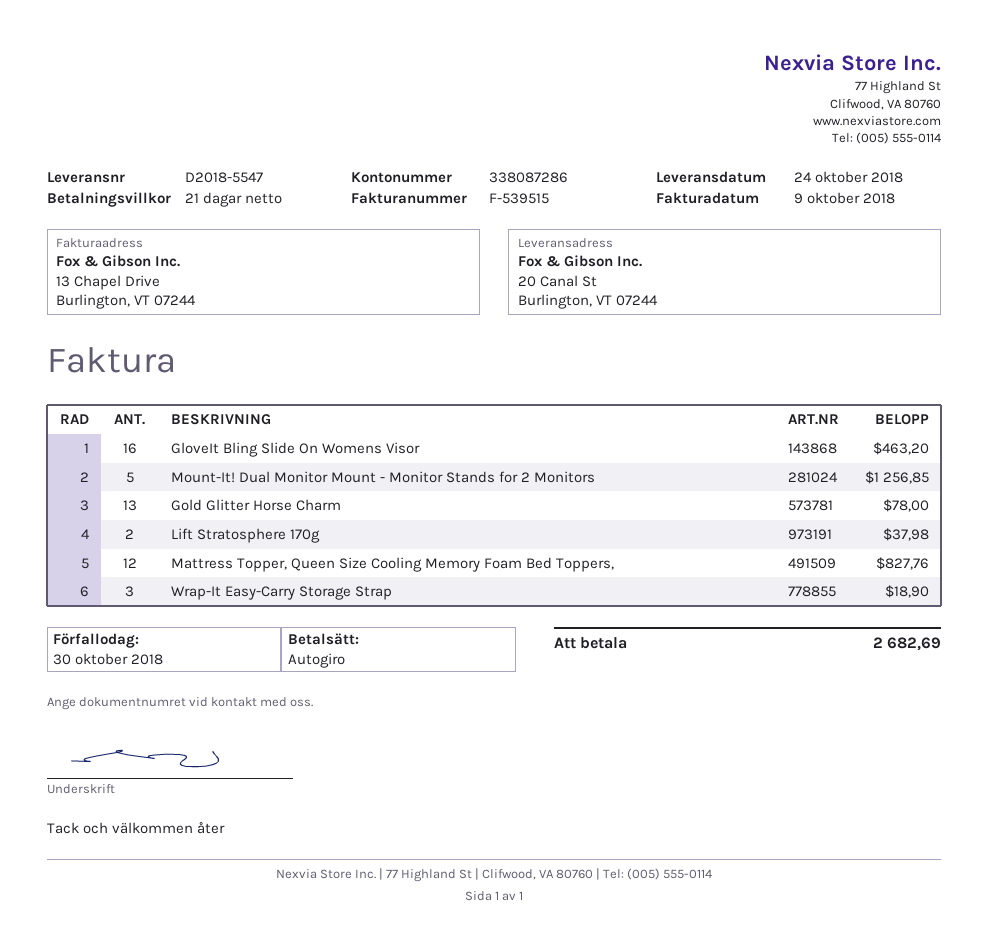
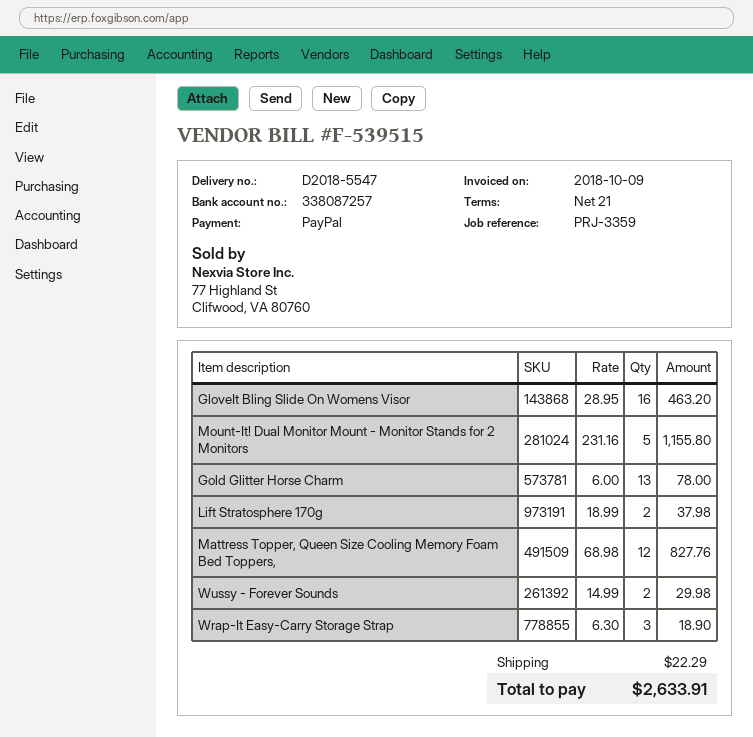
payment method: direct debit -> PayPal
bank account: 338087286 -> 338087257
Mount-It! Dual Monitor Mount - Monitor Stands for 2 Monitors: 5 for 1256.85 -> 5 for 1155.80
Wussy - Forever Sounds: none -> 2 for 29.98
shipping: none -> 22.29
total: 2682.69 -> 2633.91

